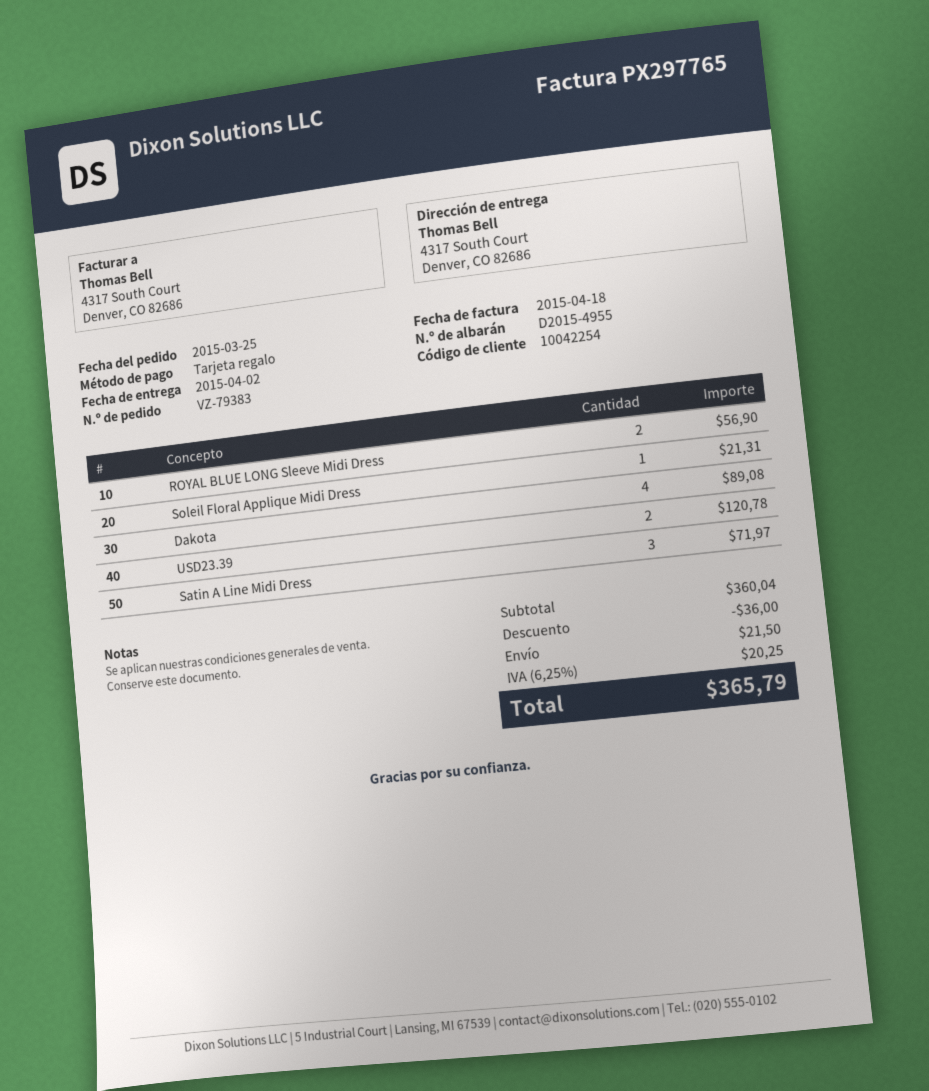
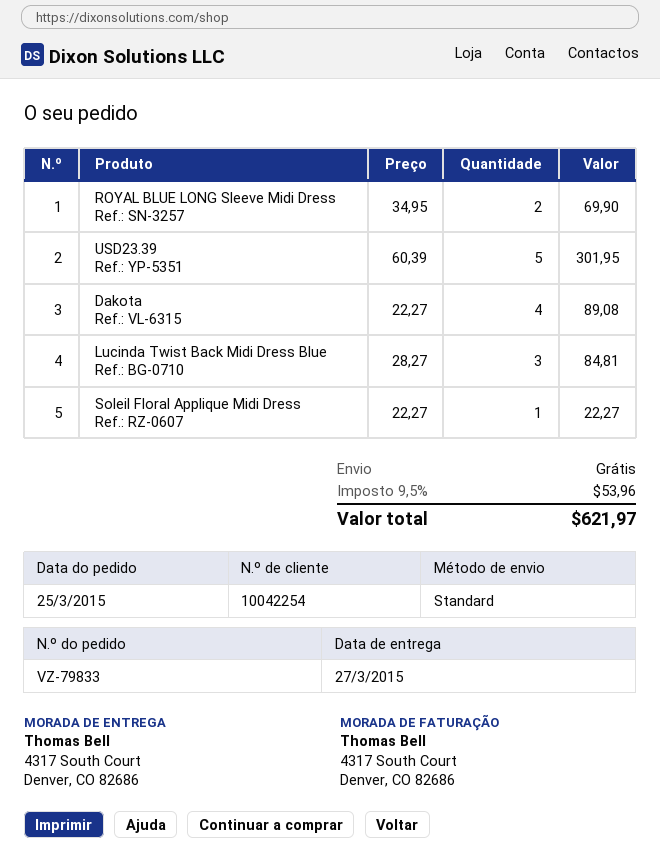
order number: VZ-79383 -> VZ-79833
delivery date: 2015-04-02 -> 2015-03-27
ROYAL BLUE LONG Sleeve Midi Dress: 2 for 56.90 -> 2 for 69.90
Soleil Floral Applique Midi Dress: 1 for 21.31 -> 1 for 22.27
USD23.39: 2 for 120.78 -> 5 for 301.95
Satin A Line Midi Dress: 3 for 71.97 -> none
Lucinda Twist Back Midi Dress Blue: none -> 3 for 84.81
discount: 36.00 -> none
shipping: 21.50 -> 0.00
tax: 6.25% = 20.25 -> 9.5% = 53.96
total: 365.79 -> 621.97

